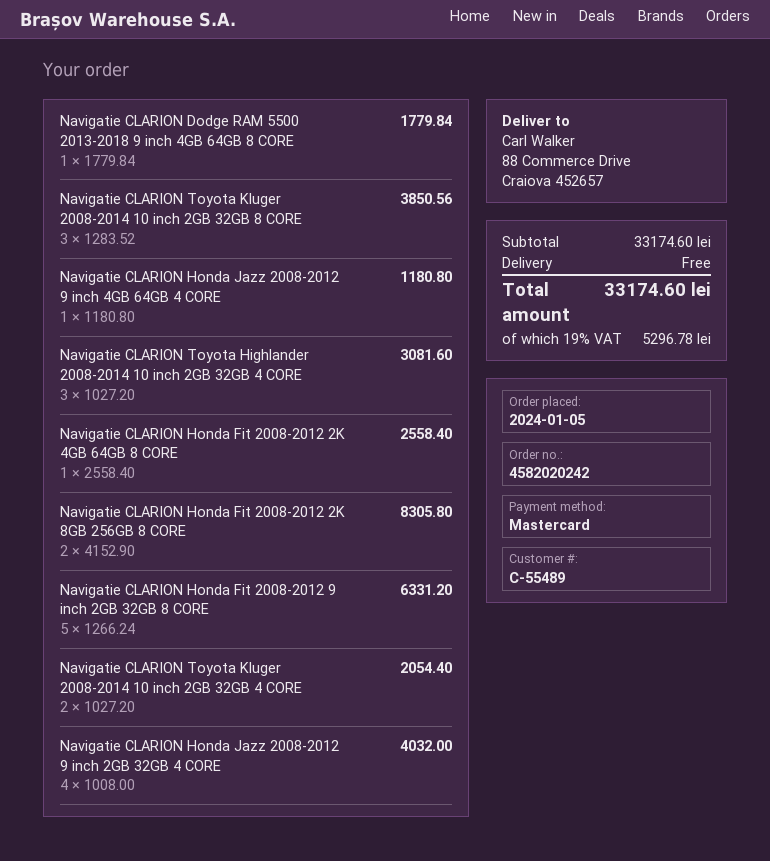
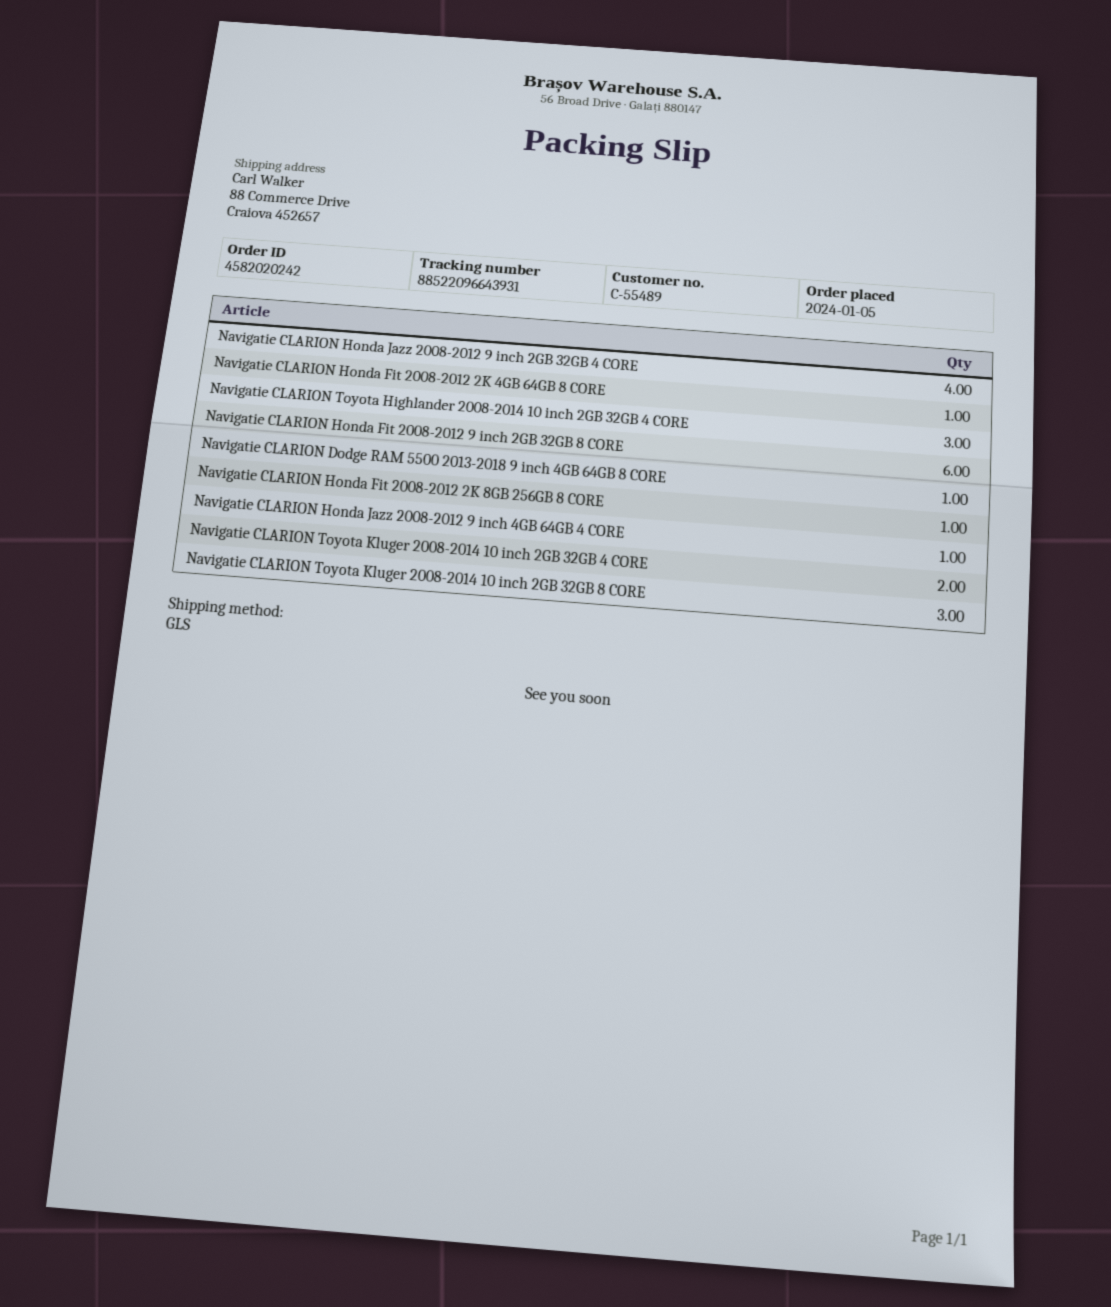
Navigatie CLARION Honda Fit 2008-2012 2K 8GB 256GB 8 CORE: 2 -> 1
Navigatie CLARION Honda Fit 2008-2012 9 inch 2GB 32GB 8 CORE: 5 -> 6

